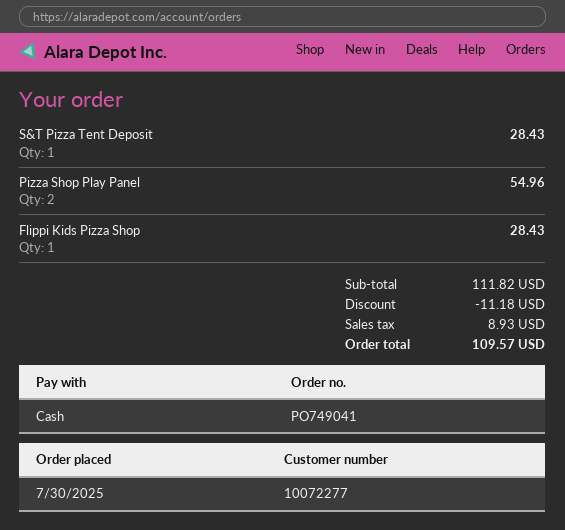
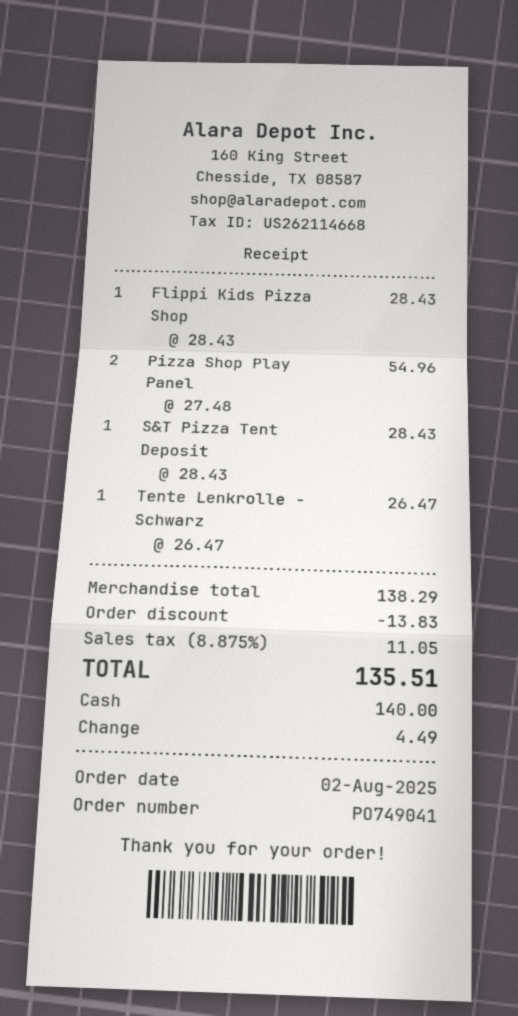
order date: 2025-07-30 -> 2025-08-02
Tente Lenkrolle - Schwarz: none -> 1 for 26.47
subtotal: 111.82 -> 138.29
discount: 11.18 -> 13.83
tax: 8.93 -> 11.05
total: 109.57 -> 135.51

